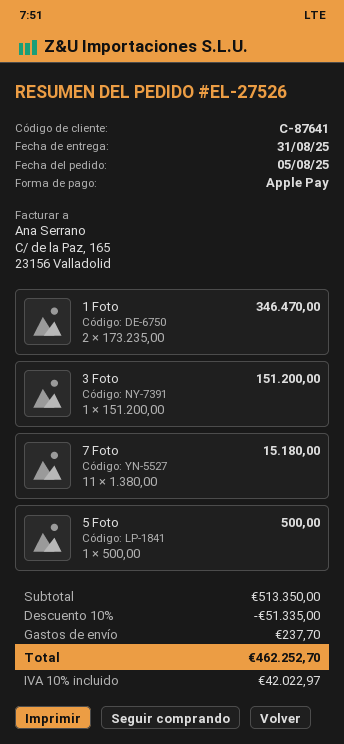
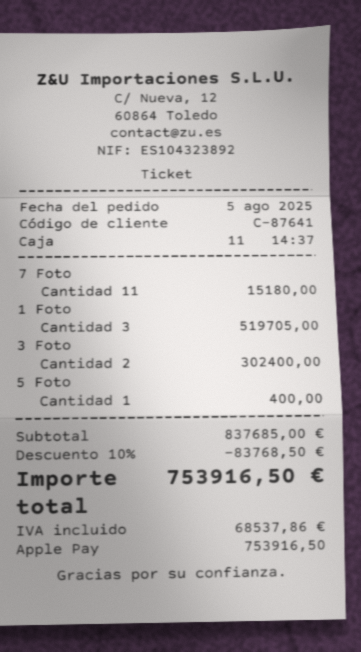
1 Foto: 2 for 346470.00 -> 3 for 519705.00
3 Foto: 1 for 151200.00 -> 2 for 302400.00
5 Foto: 1 for 500.00 -> 1 for 400.00
subtotal: 513350.00 -> 837685.00
discount: 10% = 51335.00 -> 10% = 83768.50
shipping: 237.70 -> none
tax: 42022.97 -> 68537.86
total: 462252.70 -> 753916.50

